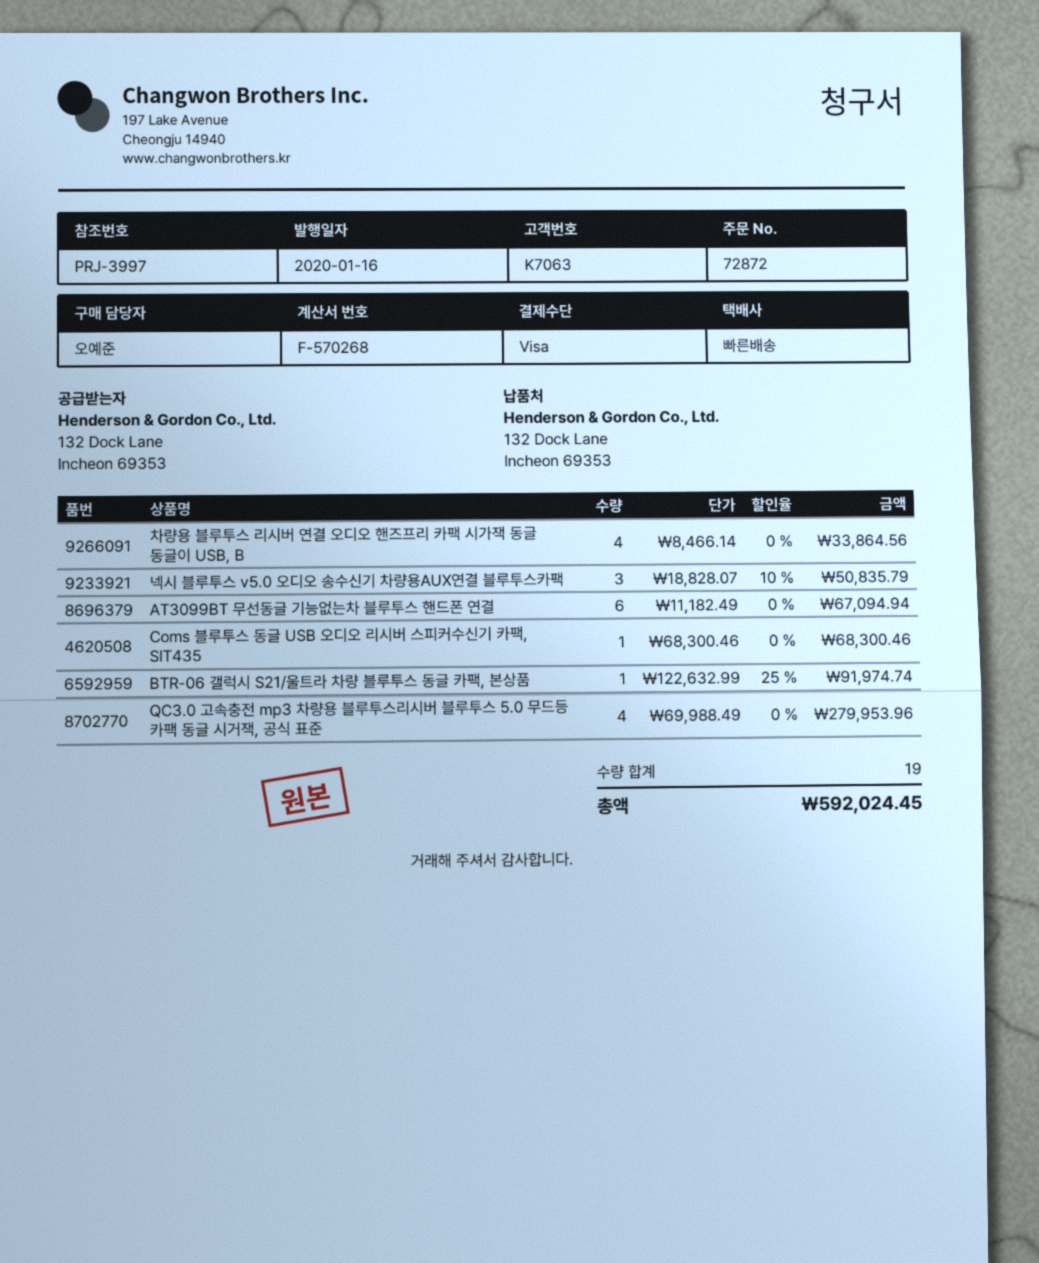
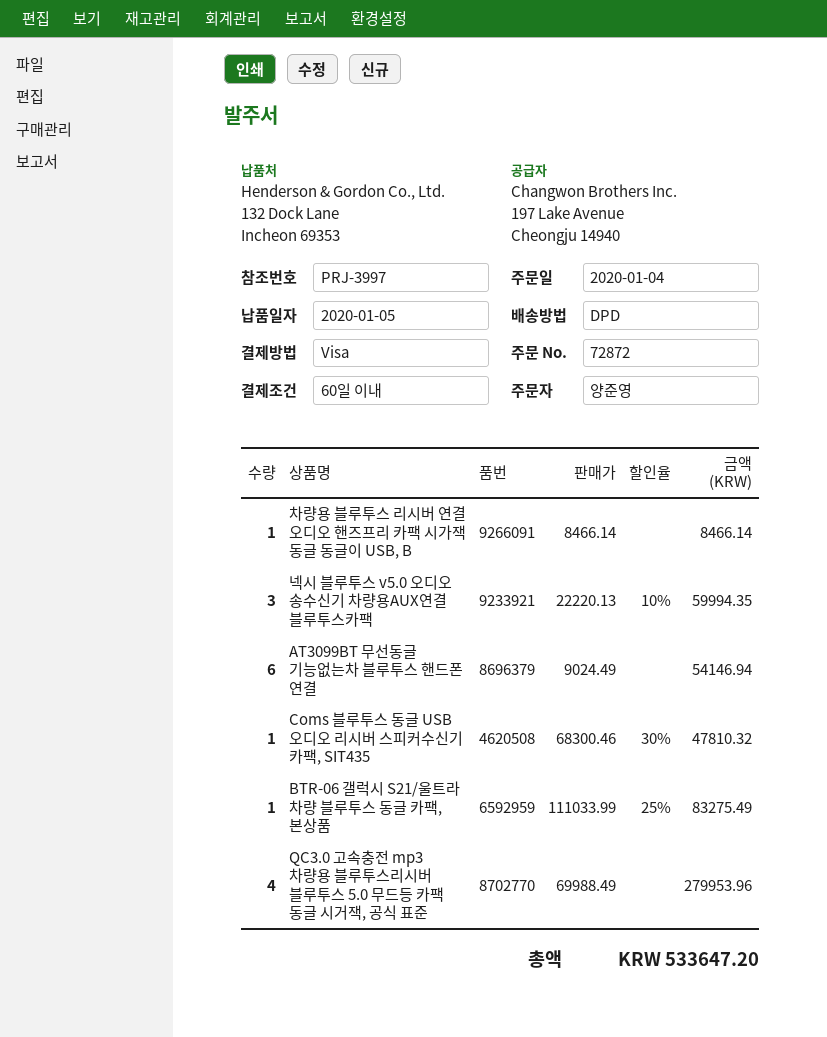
ordered by: 오예준 -> 양준영
shipping method: express -> DPD
차량용 블루투스 리시버 연결 오디오 핸즈프리 카팩 시가잭 동글 동글이 USB, B: 4 x 8466.14 = 33864.56 -> 1 x 8466.14 = 8466.14
넥시 블루투스 v5.0 오디오 송수신기 차량용AUX연결 블루투스카팩: 3 x 18828.07 - 10% = 50835.79 -> 3 x 22220.13 - 10% = 59994.35
AT3099BT 무선동글 기능없는차 블루투스 핸드폰 연결: 6 x 11182.49 = 67094.94 -> 6 x 9024.49 = 54146.94
Coms 블루투스 동글 USB 오디오 리시버 스피커수신기 카팩, SIT435: 1 x 68300.46 = 68300.46 -> 1 x 68300.46 - 30% = 47810.32
BTR-06 갤럭시 S21/울트라 차량 블루투스 동글 카팩, 본상품: 1 x 122632.99 - 25% = 91974.74 -> 1 x 111033.99 - 25% = 83275.49
total: 592024.45 -> 533647.20

